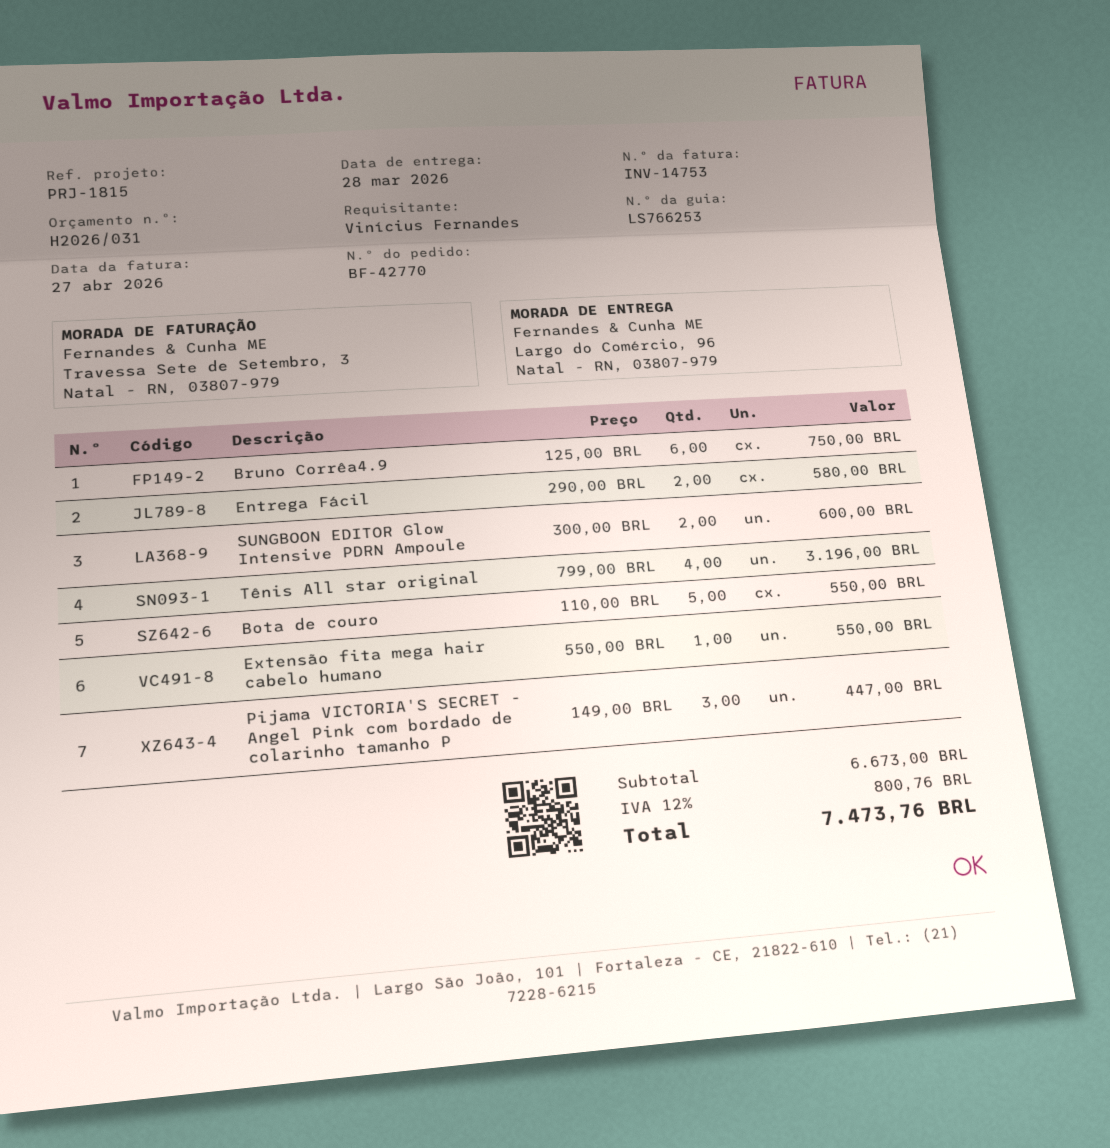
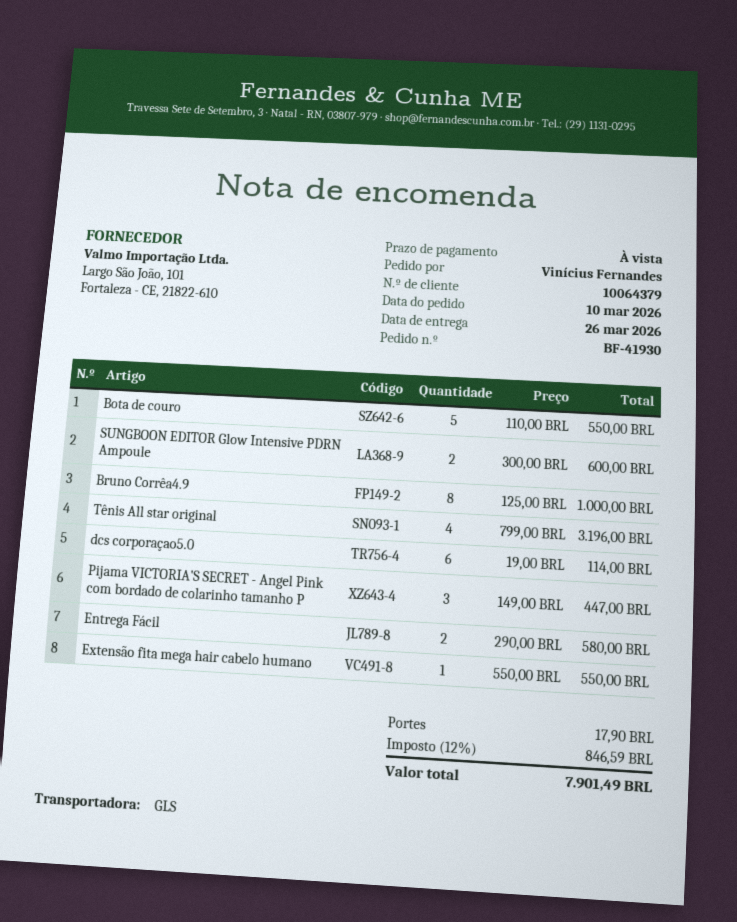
order number: BF-42770 -> BF-41930
delivery date: 2026-03-28 -> 2026-03-26
Bruno Corrêa4.9: 6 x 125.00 = 750.00 -> 8 x 125.00 = 1000.00
dcs corporaçao5.0: none -> 6 x 19.00 = 114.00
shipping: none -> 17.90
tax: 12% = 800.76 -> 12% = 846.59
total: 7473.76 -> 7901.49

